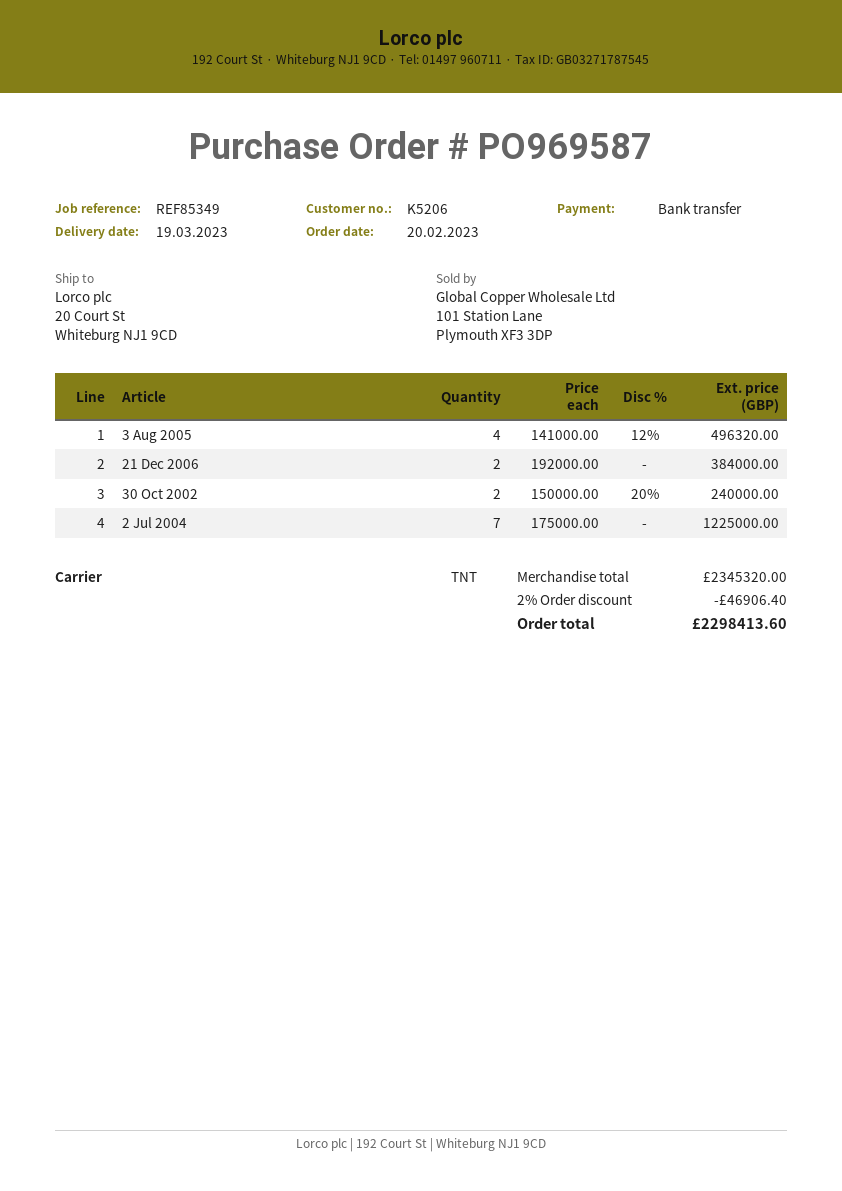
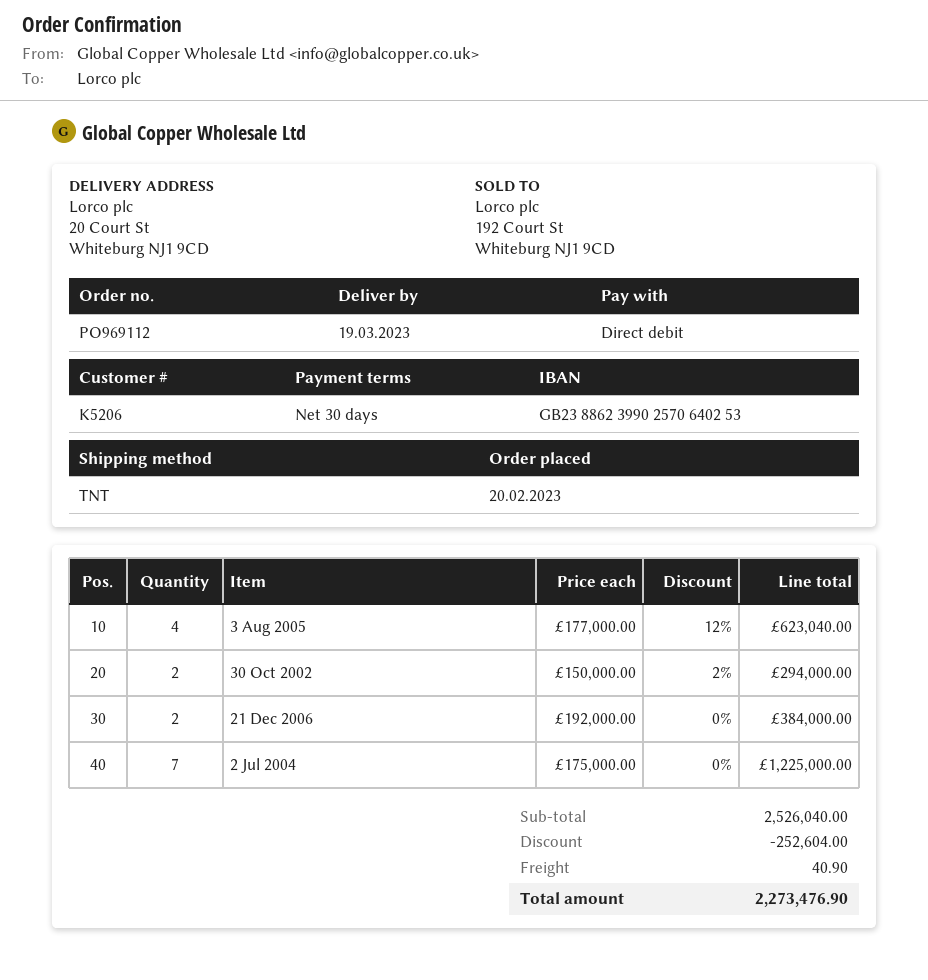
order number: PO969587 -> PO969112
payment method: bank transfer -> direct debit
3 Aug 2005: 4 x 141000.00 - 12% = 496320.00 -> 4 x 177000.00 - 12% = 623040.00
30 Oct 2002: 2 x 150000.00 - 20% = 240000.00 -> 2 x 150000.00 - 2% = 294000.00
subtotal: 2345320.00 -> 2526040.00
discount: 46906.40 -> 252604.00
shipping: none -> 40.90
total: 2298413.60 -> 2273476.90

